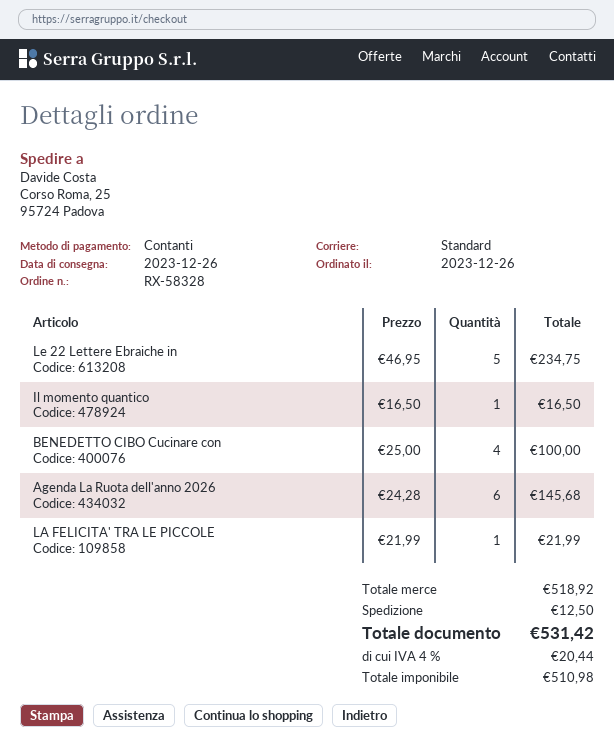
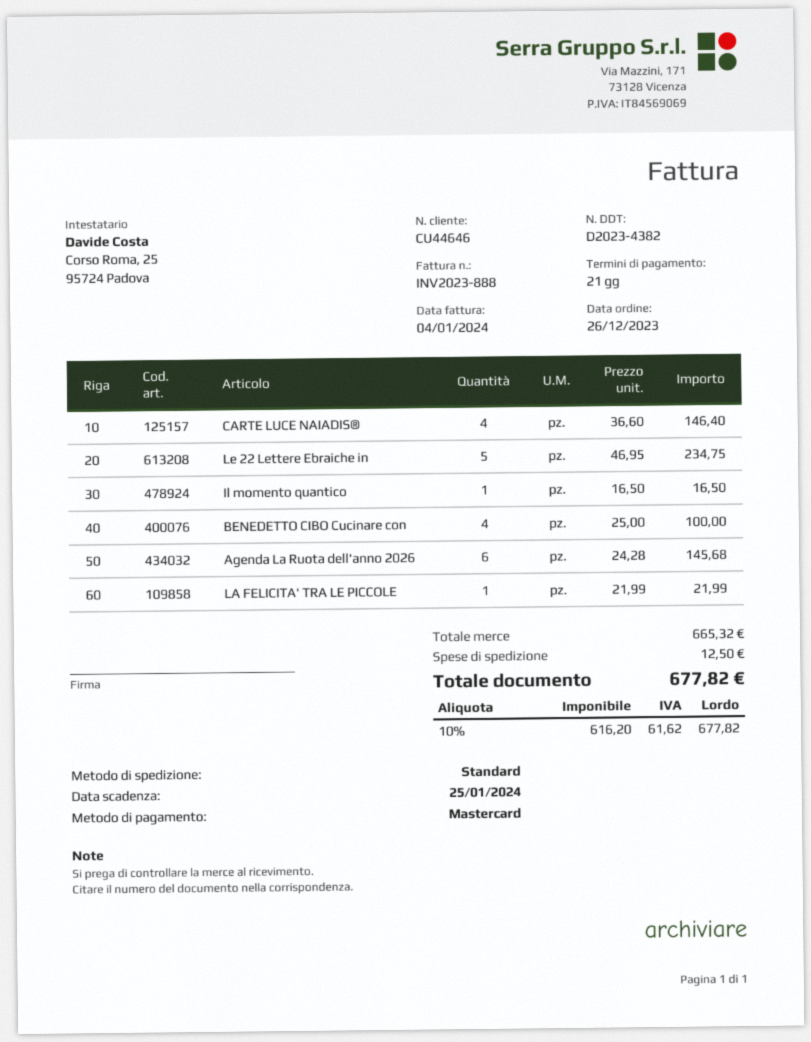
payment method: cash -> Mastercard
CARTE LUCE NAIADIS®: none -> 4 x 36.60 = 146.40
subtotal: 518.92 -> 665.32
net: 510.98 -> 616.20
tax: 4% = 20.44 -> 10% = 61.62
total: 531.42 -> 677.82

